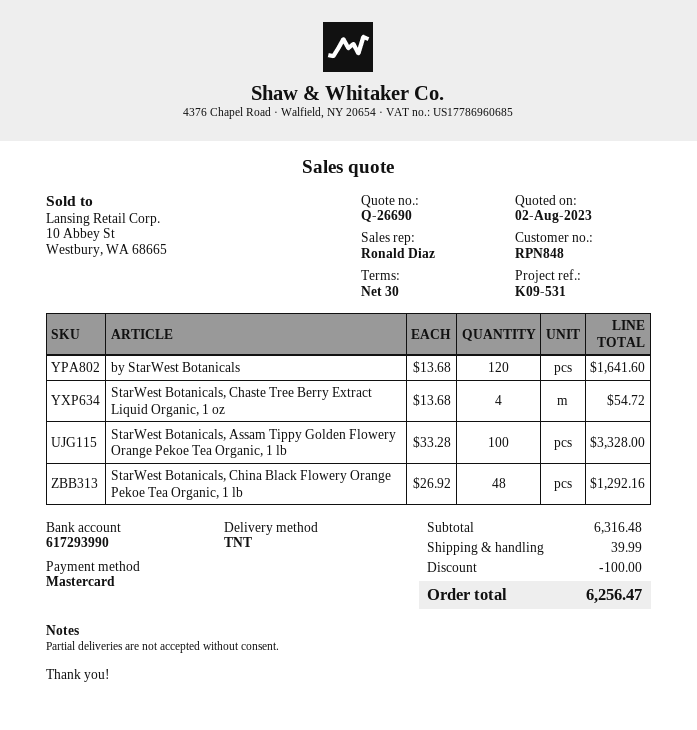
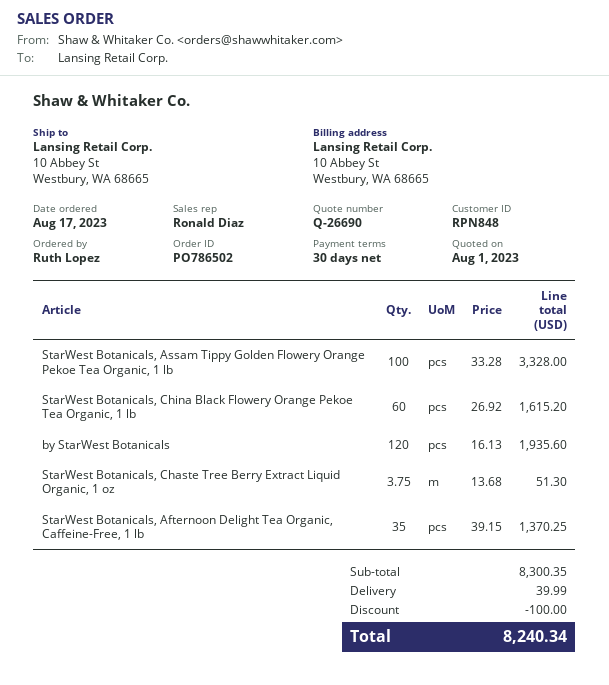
quote date: 2023-08-02 -> 2023-08-01
by StarWest Botanicals: 120 x 13.68 = 1641.60 -> 120 x 16.13 = 1935.60
StarWest Botanicals, Chaste Tree Berry Extract Liquid Organic, 1 oz: 4 x 13.68 = 54.72 -> 3.75 x 13.68 = 51.30
StarWest Botanicals, China Black Flowery Orange Pekoe Tea Organic, 1 lb: 48 x 26.92 = 1292.16 -> 60 x 26.92 = 1615.20
StarWest Botanicals, Afternoon Delight Tea Organic, Caffeine-Free, 1 lb: none -> 35 x 39.15 = 1370.25
subtotal: 6316.48 -> 8300.35
total: 6256.47 -> 8240.34

